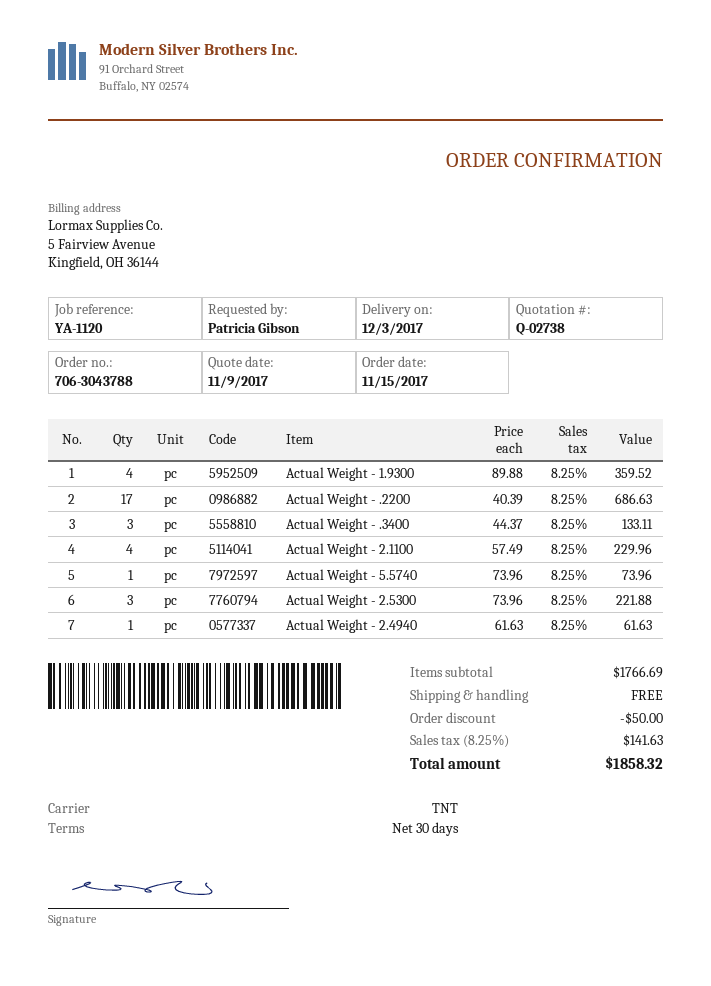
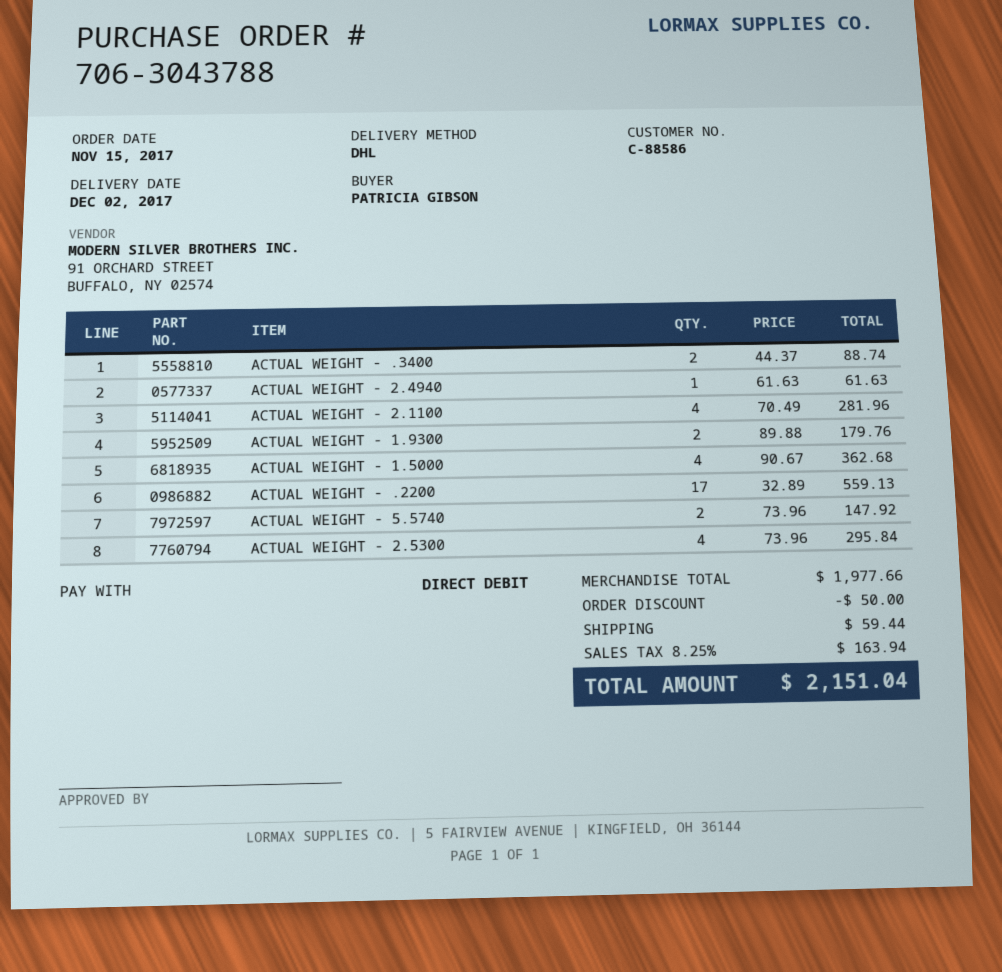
delivery date: 2017-12-03 -> 2017-12-02
shipping method: TNT -> DHL
Actual Weight - 1.9300: 4 x 89.88 = 359.52 -> 2 x 89.88 = 179.76
Actual Weight - .2200: 17 x 40.39 = 686.63 -> 17 x 32.89 = 559.13
Actual Weight - .3400: 3 x 44.37 = 133.11 -> 2 x 44.37 = 88.74
Actual Weight - 2.1100: 4 x 57.49 = 229.96 -> 4 x 70.49 = 281.96
Actual Weight - 5.5740: 1 x 73.96 = 73.96 -> 2 x 73.96 = 147.92
Actual Weight - 2.5300: 3 x 73.96 = 221.88 -> 4 x 73.96 = 295.84
ACTUAL WEIGHT - 1.5000: none -> 4 x 90.67 = 362.68
subtotal: 1766.69 -> 1977.66
shipping: 0.00 -> 59.44
tax: 8.25% = 141.63 -> 8.25% = 163.94
total: 1858.32 -> 2151.04

